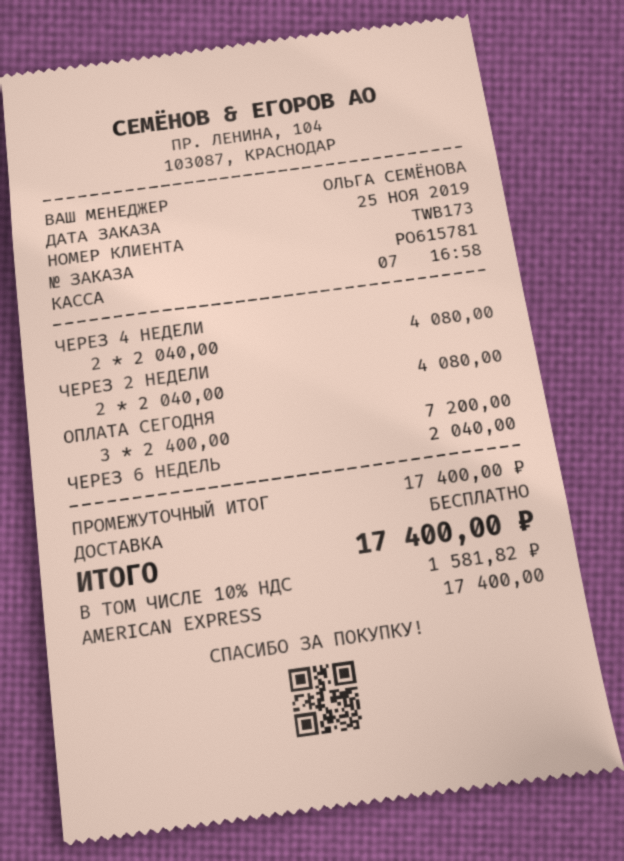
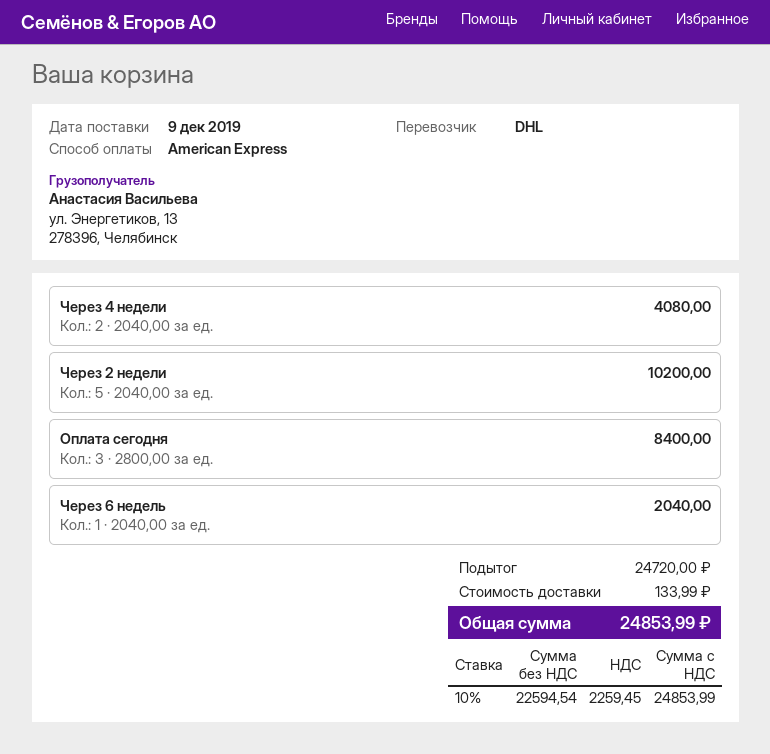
ЧЕРЕЗ 2 НЕДЕЛИ: 2 x 2040.00 = 4080.00 -> 5 x 2040.00 = 10200.00
ОПЛАТА СЕГОДНЯ: 3 x 2400.00 = 7200.00 -> 3 x 2800.00 = 8400.00
subtotal: 17400.00 -> 24720.00
shipping: 0.00 -> 133.99
tax: 10% = 1581.82 -> 10% = 2259.45
total: 17400.00 -> 24853.99

